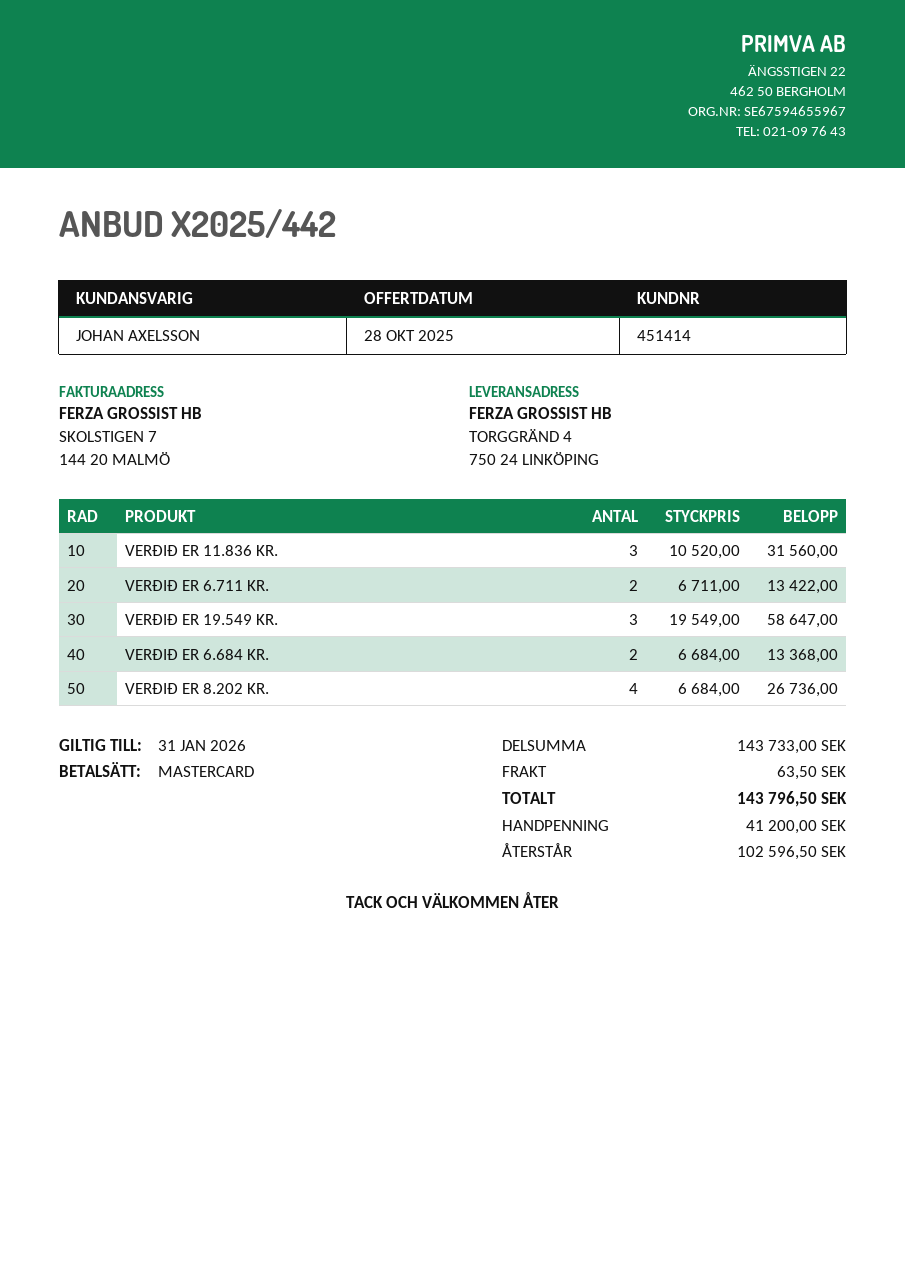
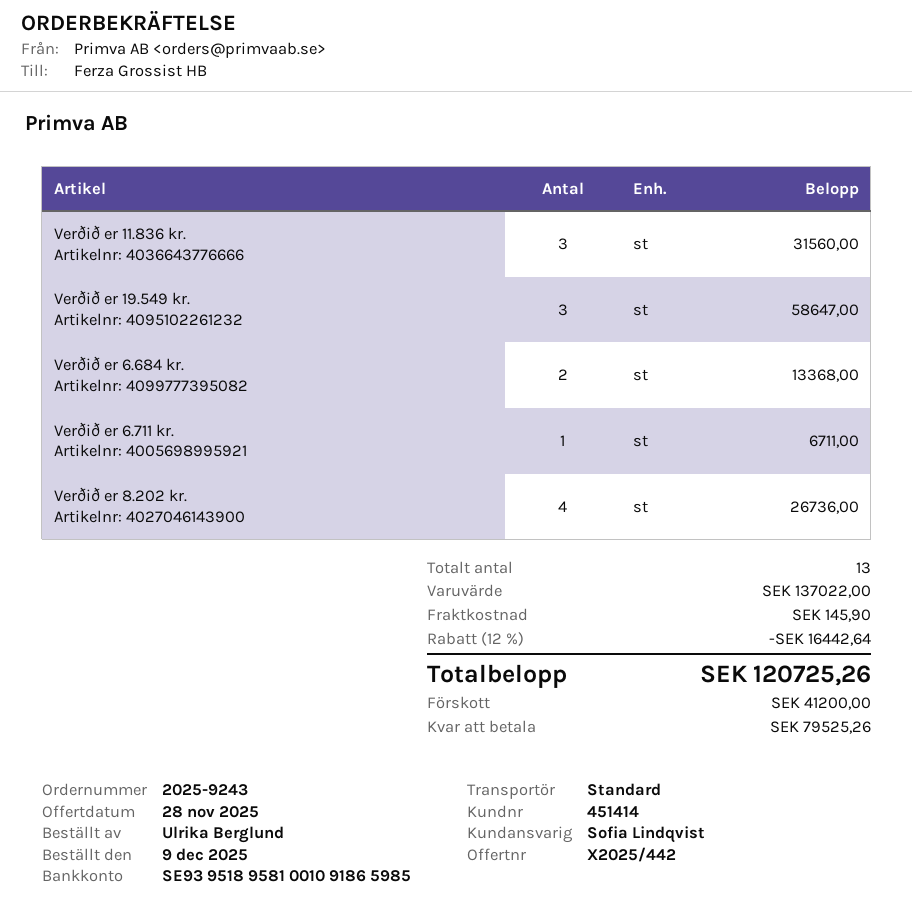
quote date: 2025-10-28 -> 2025-11-28
sales rep: JOHAN AXELSSON -> Sofia Lindqvist
VERÐIÐ ER 6.711 KR.: 2 for 13422.00 -> 1 for 6711.00
subtotal: 143733.00 -> 137022.00
discount: none -> 12% = 16442.64
shipping: 63.50 -> 145.90
total: 143796.50 -> 120725.26
balance: 102596.50 -> 79525.26

